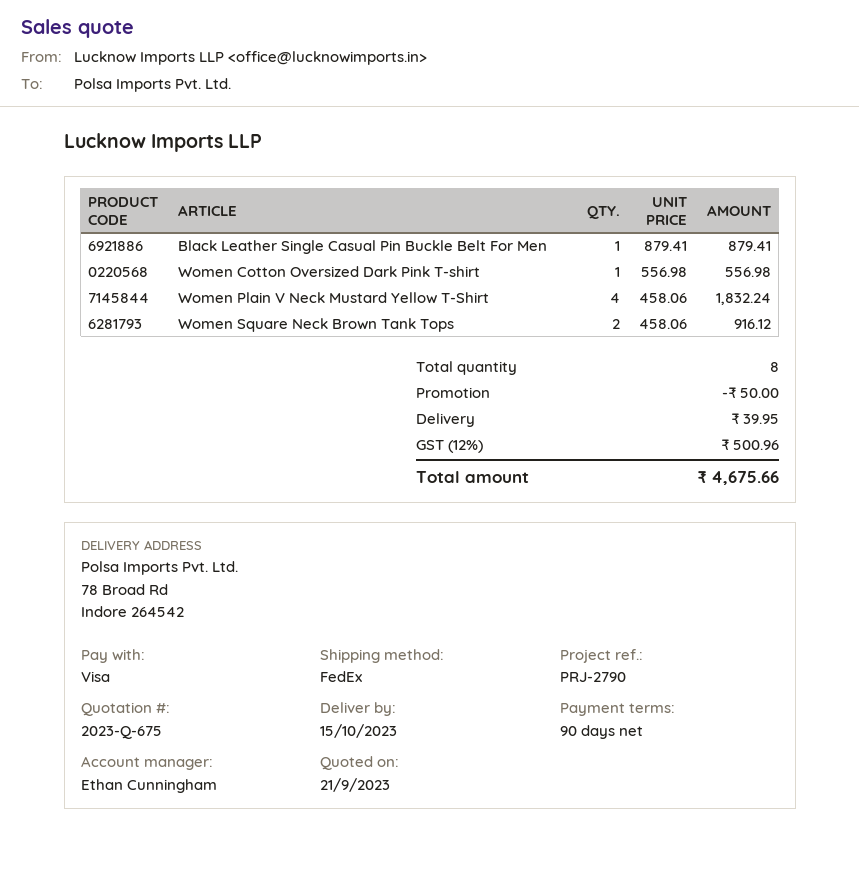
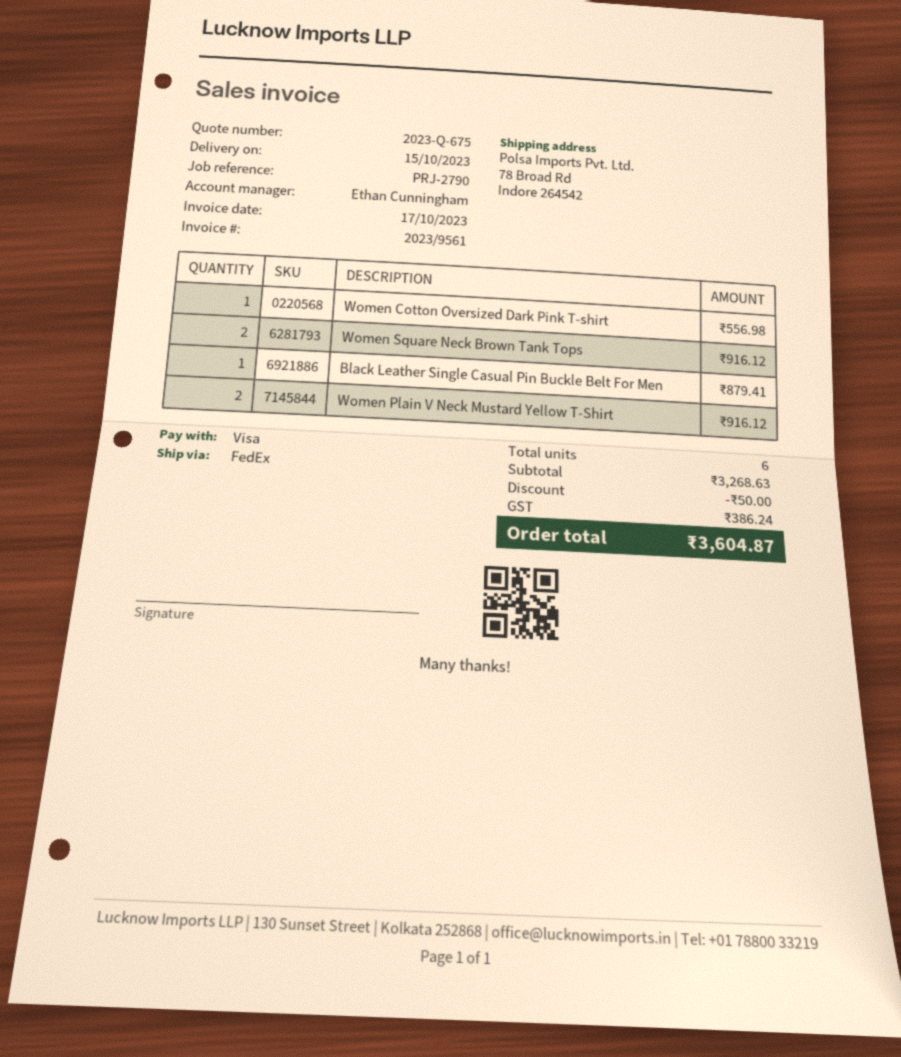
Women Plain V Neck Mustard Yellow T-Shirt: 4 for 1832.24 -> 2 for 916.12
total quantity: 8 -> 6
shipping: 39.95 -> none
tax: 500.96 -> 386.24
total: 4675.66 -> 3604.87

